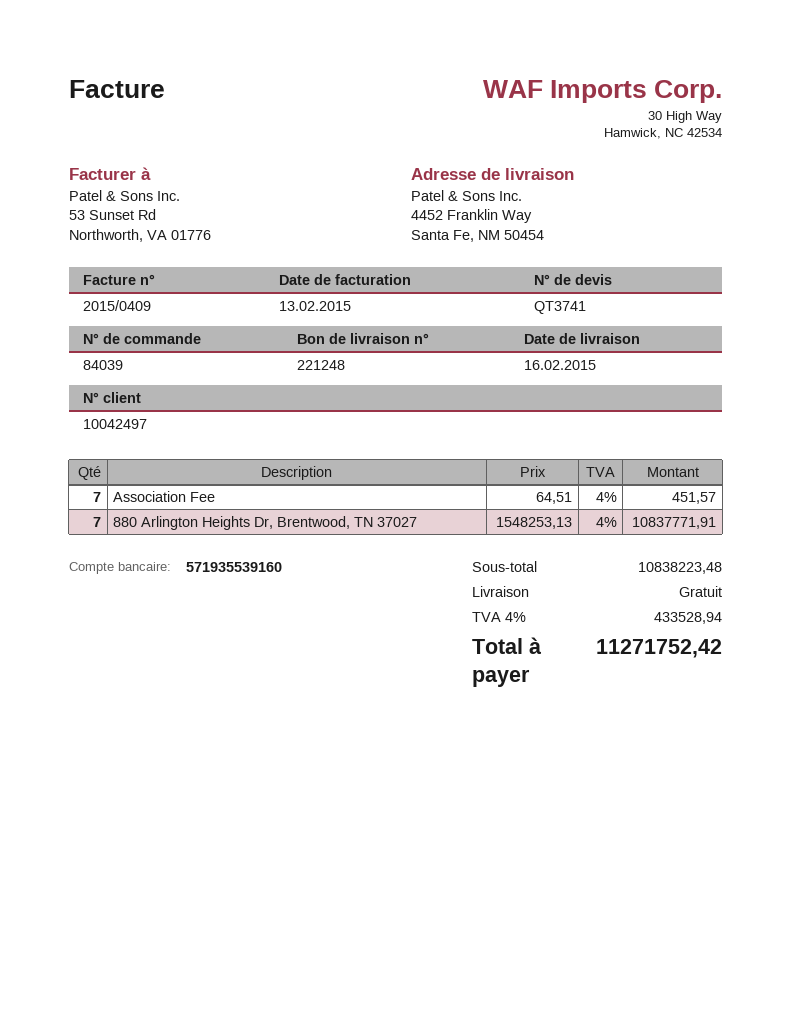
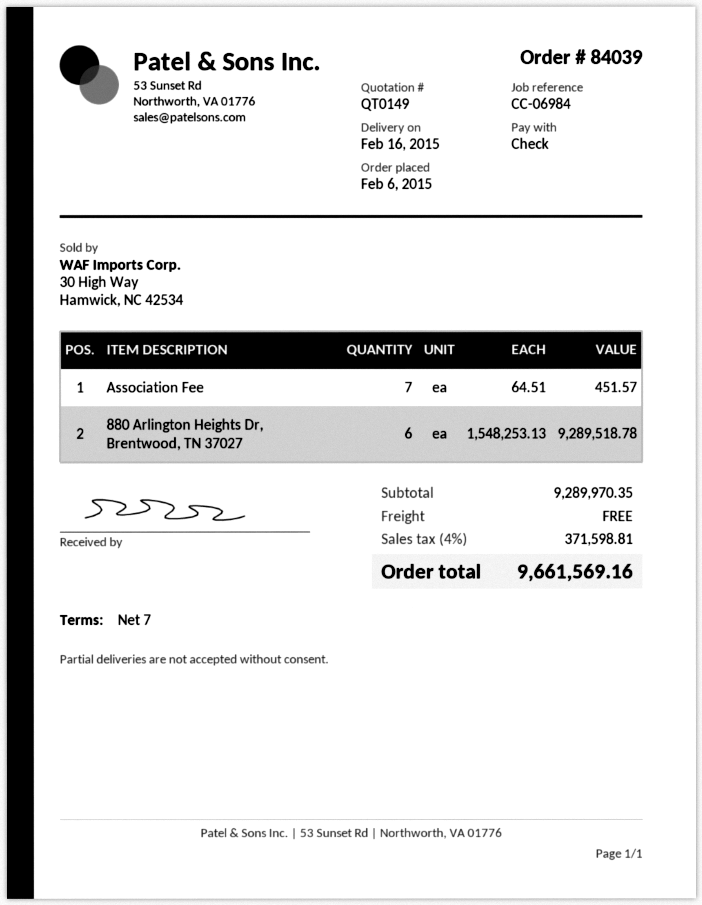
quote number: QT3741 -> QT0149
880 Arlington Heights Dr, Brentwood, TN 37027: 7 x 1548253.13 = 10837771.91 -> 6 x 1548253.13 = 9289518.78
subtotal: 10838223.48 -> 9289970.35
tax: 4% = 433528.94 -> 4% = 371598.81
total: 11271752.42 -> 9661569.16

